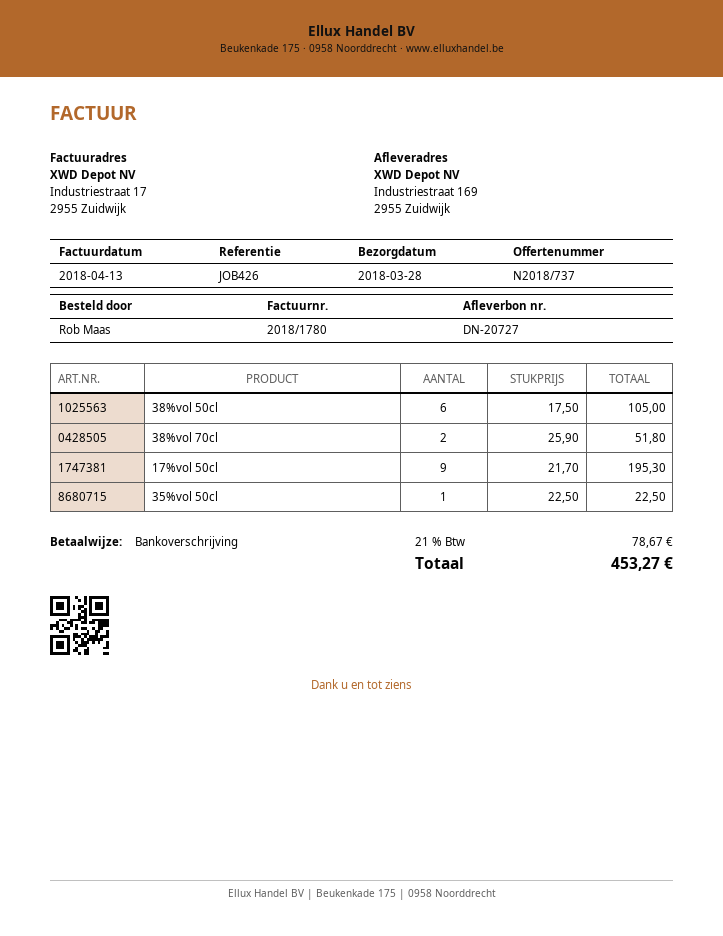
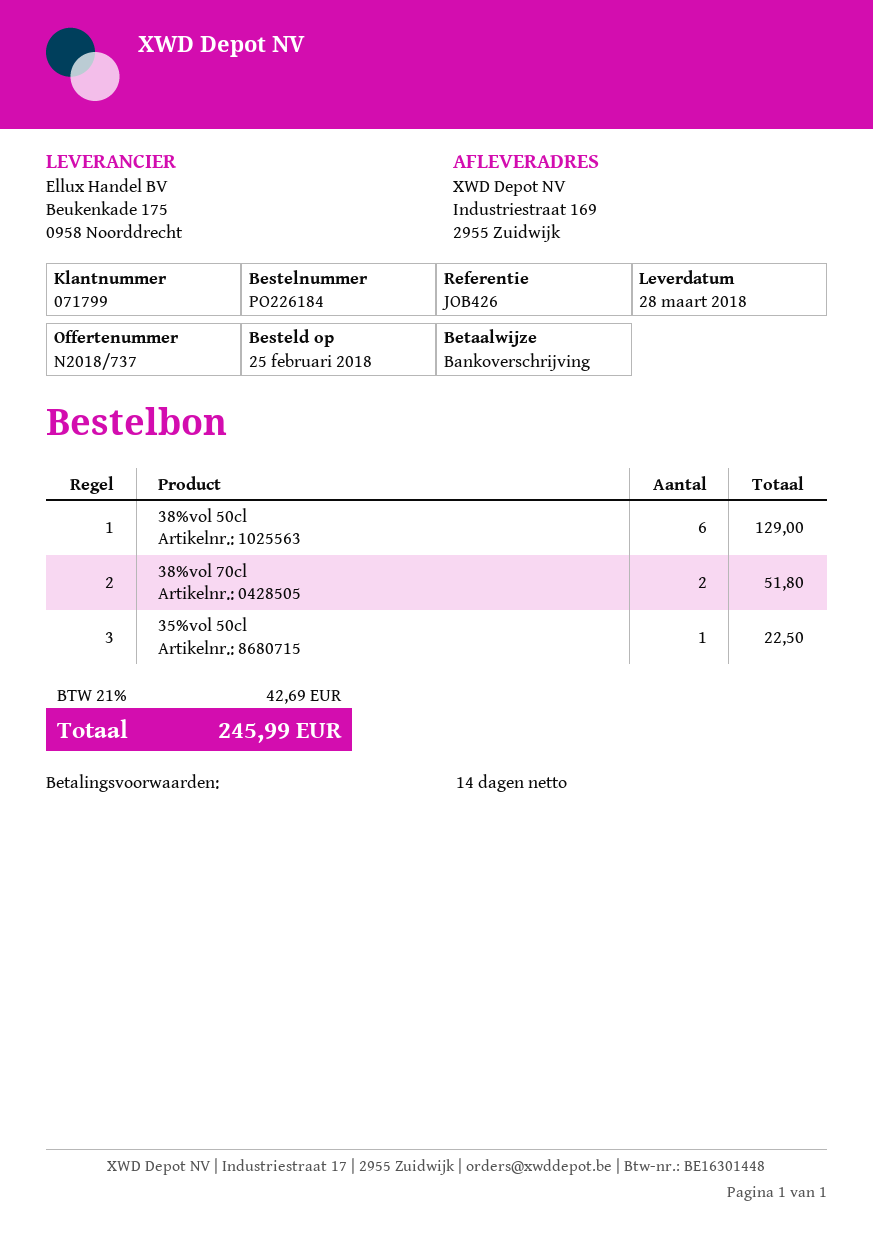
38%vol 50cl: 6 for 105.00 -> 6 for 129.00
17%vol 50cl: 9 for 195.30 -> none
tax: 21% = 78.67 -> 21% = 42.69
total: 453.27 -> 245.99

